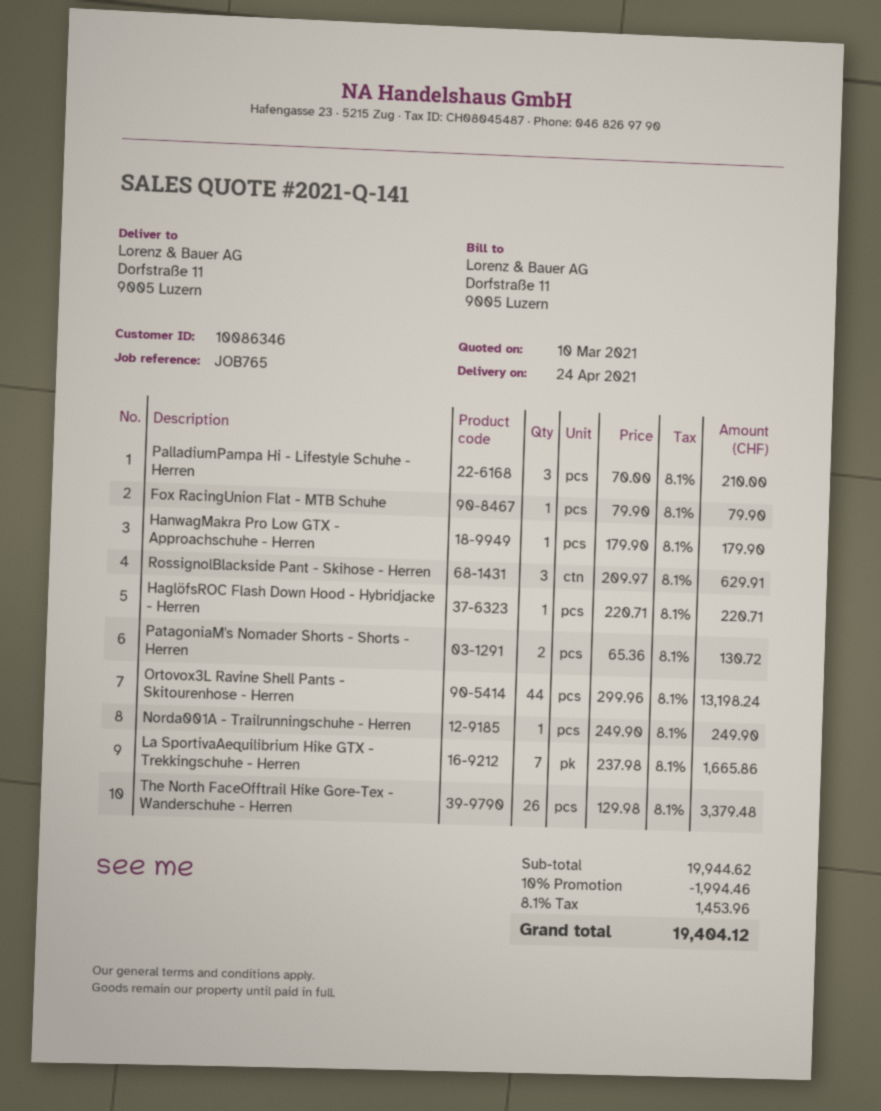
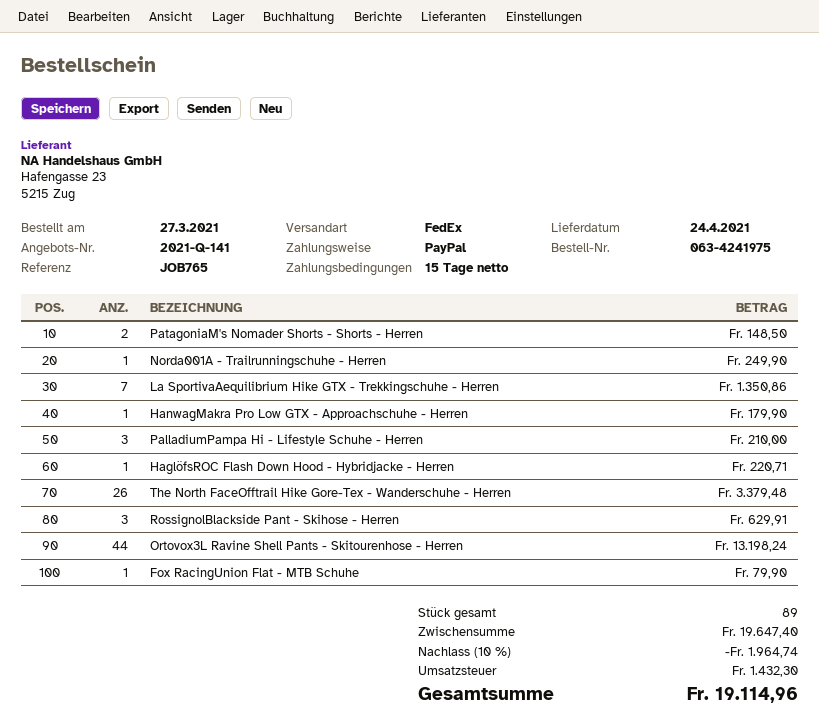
PatagoniaM's Nomader Shorts - Shorts - Herren: 2 for 130.72 -> 2 for 148.50
La SportivaAequilibrium Hike GTX - Trekkingschuhe - Herren: 7 for 1665.86 -> 7 for 1350.86
subtotal: 19944.62 -> 19647.40
discount: 10% = 1994.46 -> 10% = 1964.74
tax: 1453.96 -> 1432.30
total: 19404.12 -> 19114.96

